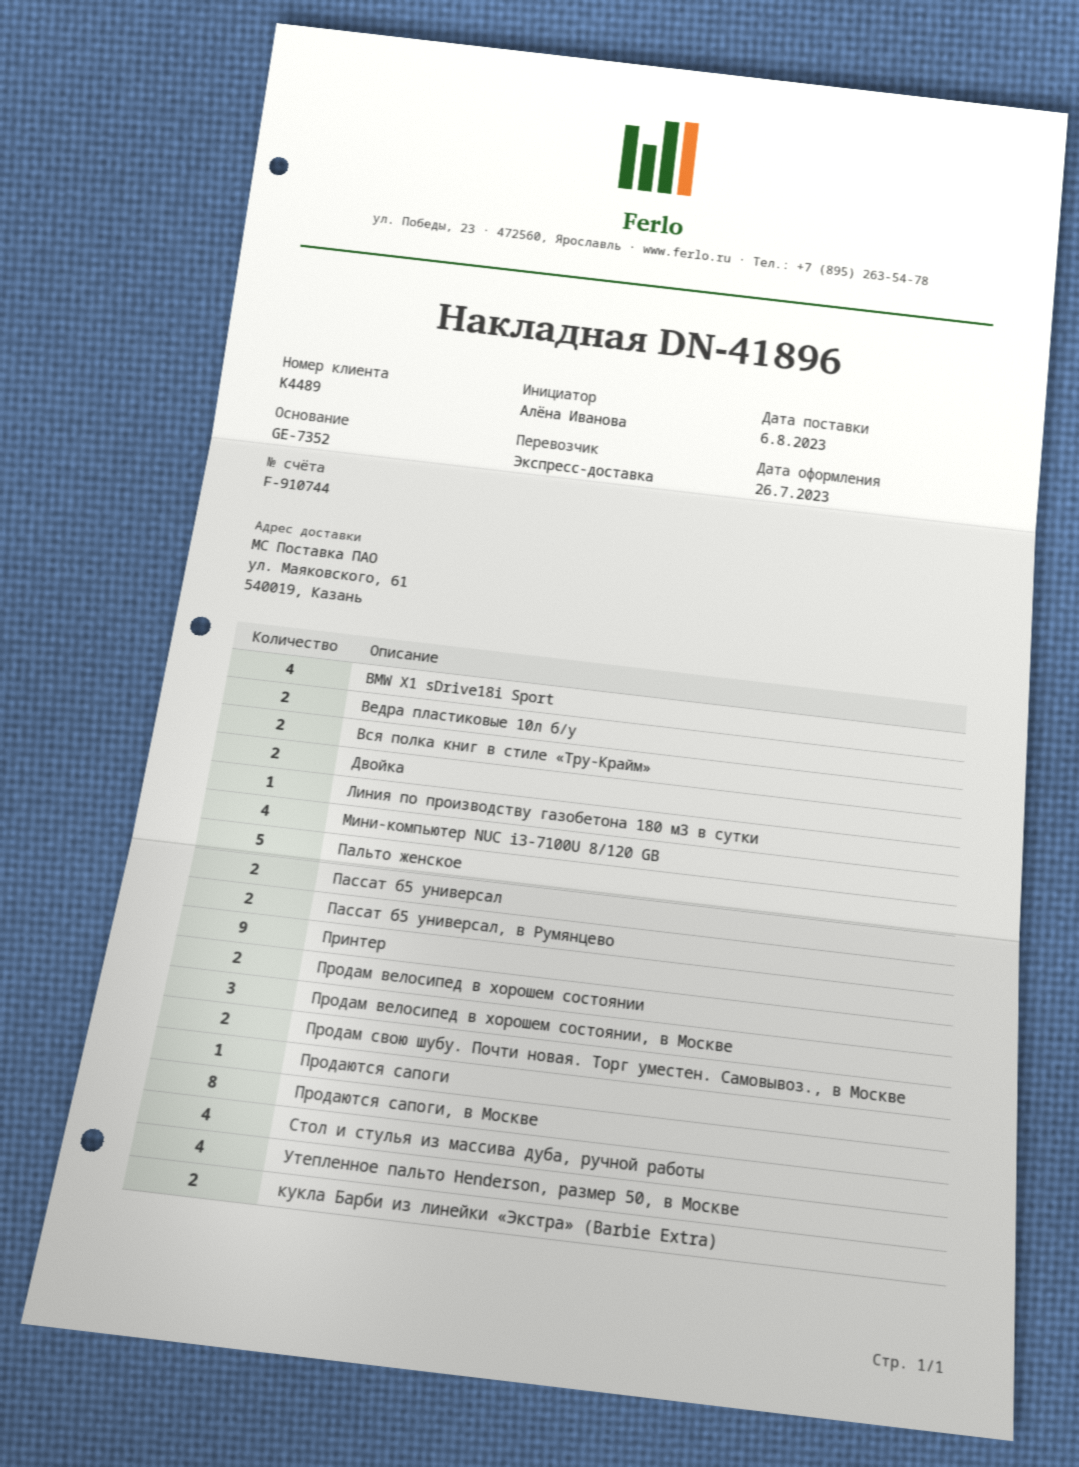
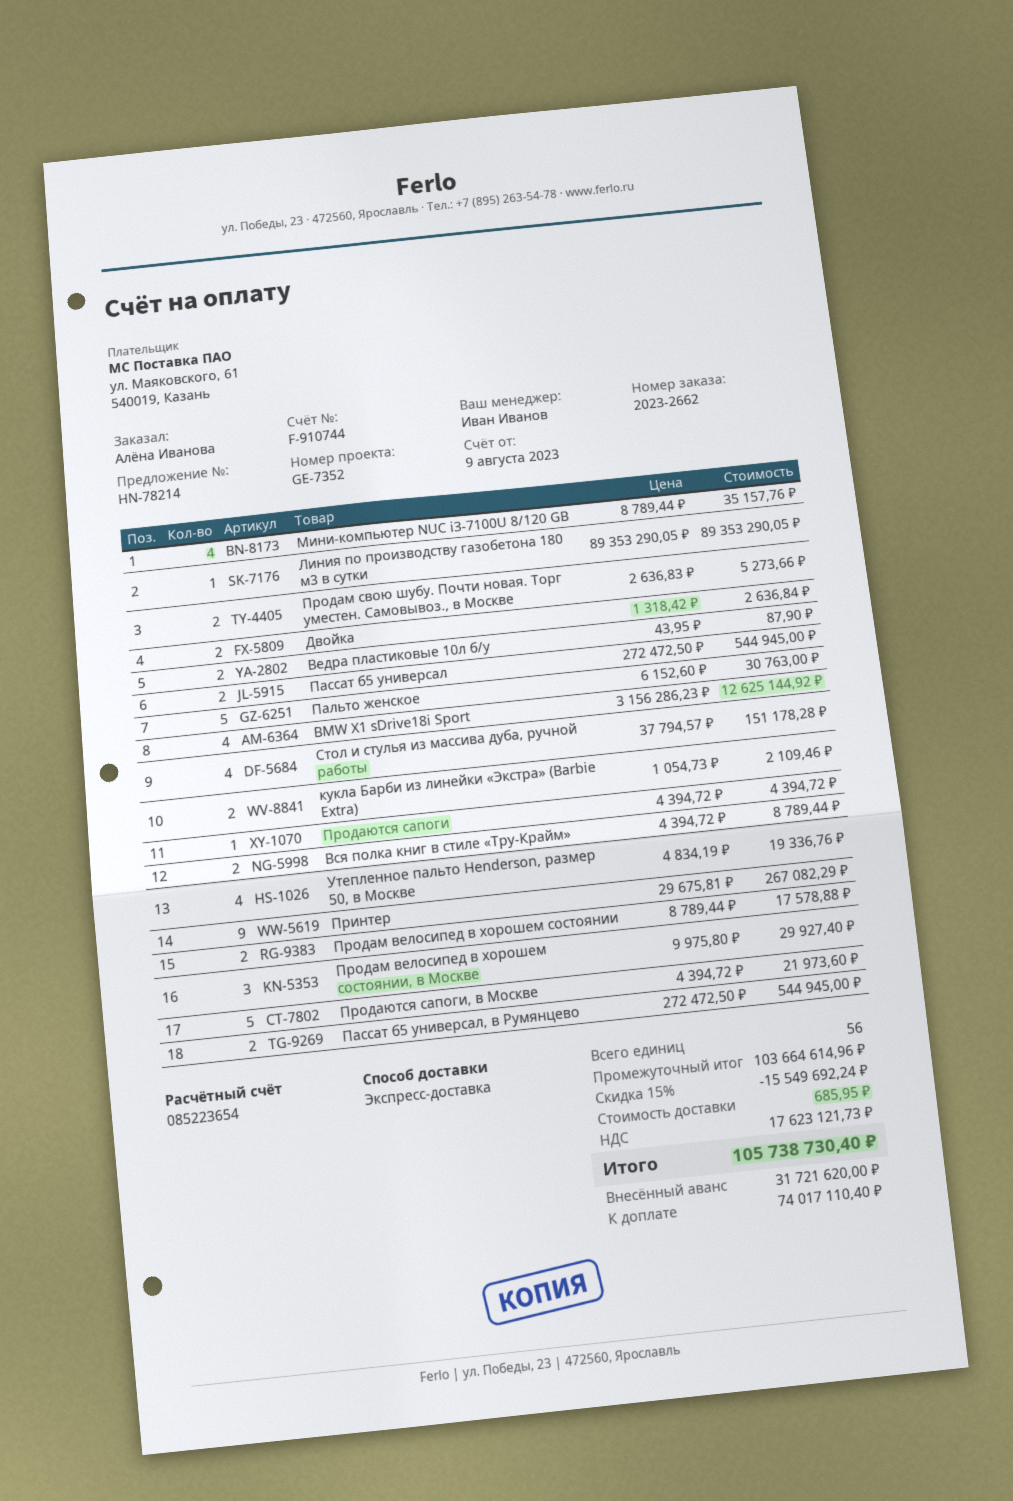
Продаются сапоги, в Москве: 8 -> 5

